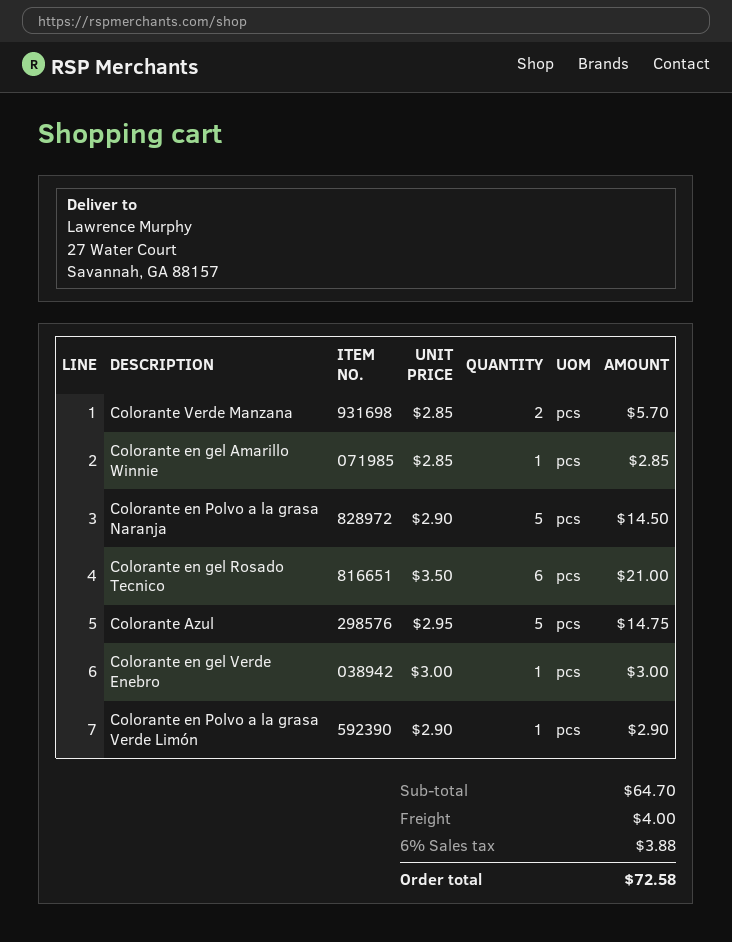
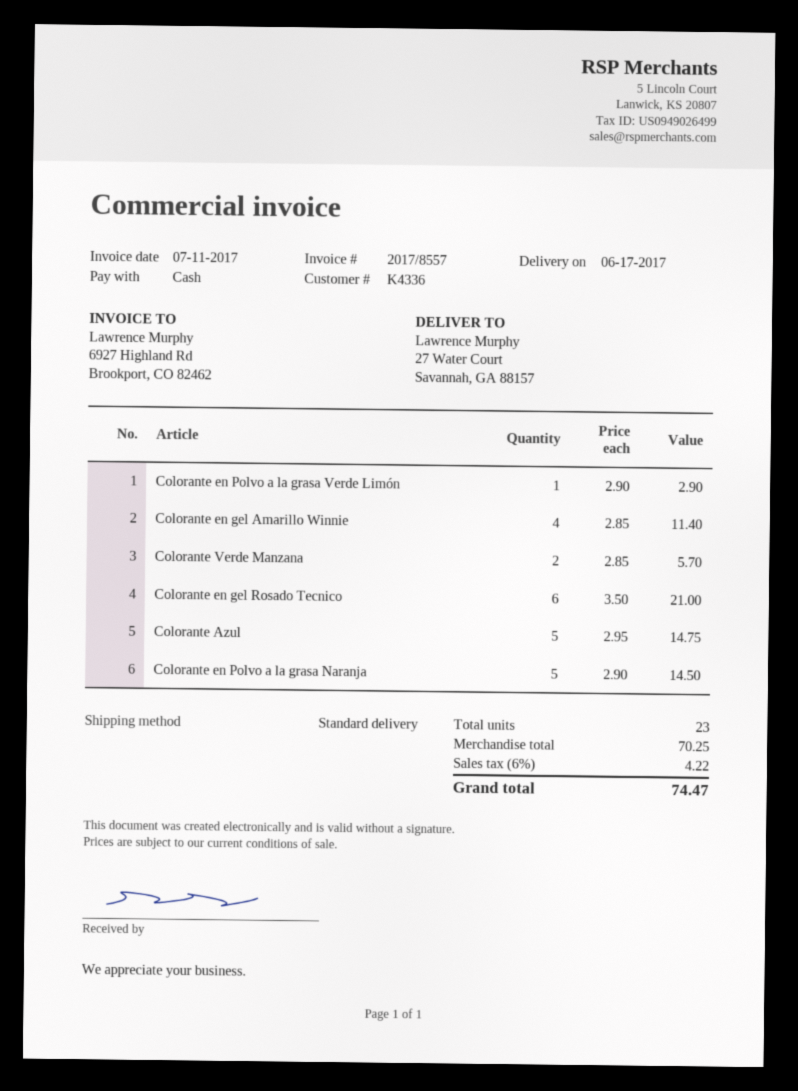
Colorante en gel Amarillo Winnie: 1 x 2.85 = 2.85 -> 4 x 2.85 = 11.40
Colorante en gel Verde Enebro: 1 x 3.00 = 3.00 -> none
subtotal: 64.70 -> 70.25
shipping: 4.00 -> none
tax: 6% = 3.88 -> 6% = 4.22
total: 72.58 -> 74.47

